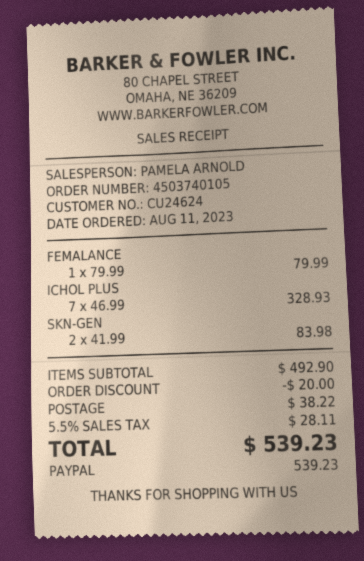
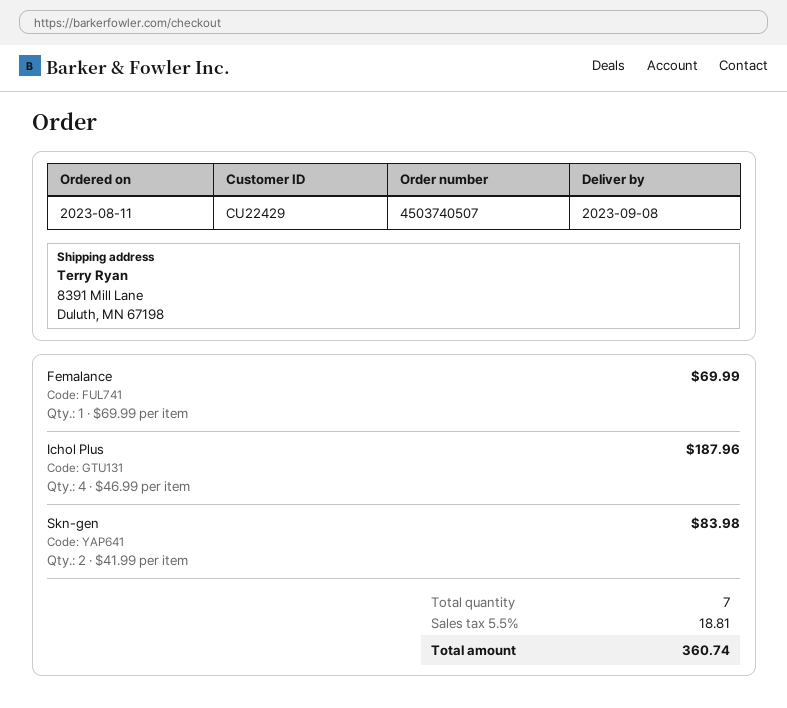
order number: 4503740105 -> 4503740507
customer number: CU24624 -> CU22429
FEMALANCE: 1 x 79.99 = 79.99 -> 1 x 69.99 = 69.99
ICHOL PLUS: 7 x 46.99 = 328.93 -> 4 x 46.99 = 187.96
discount: 20.00 -> none
shipping: 38.22 -> none
tax: 5.5% = 28.11 -> 5.5% = 18.81
total: 539.23 -> 360.74

